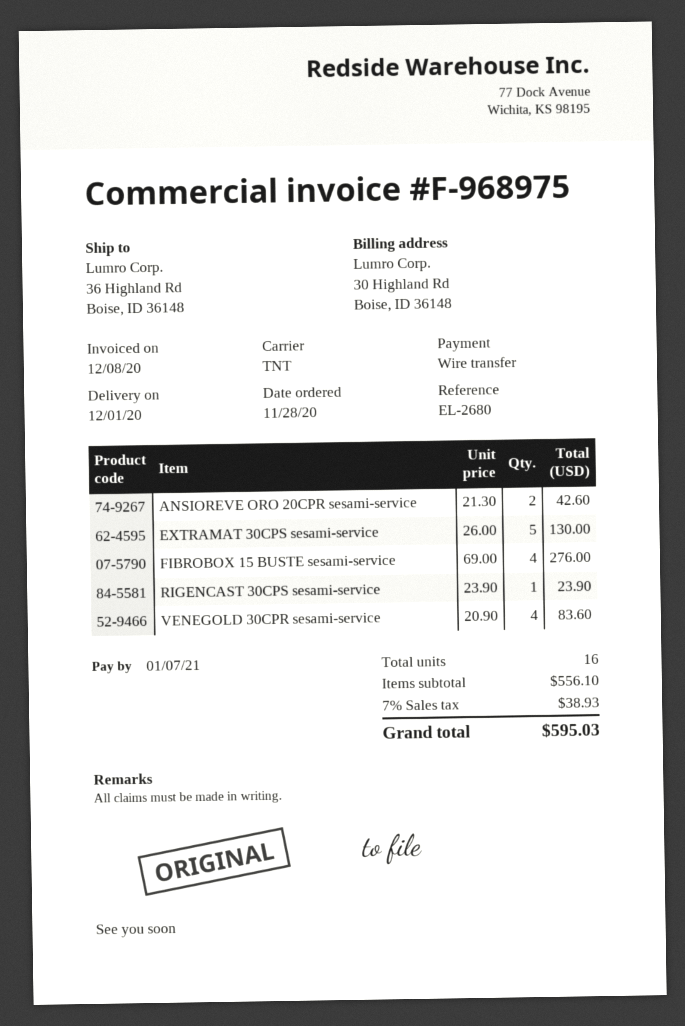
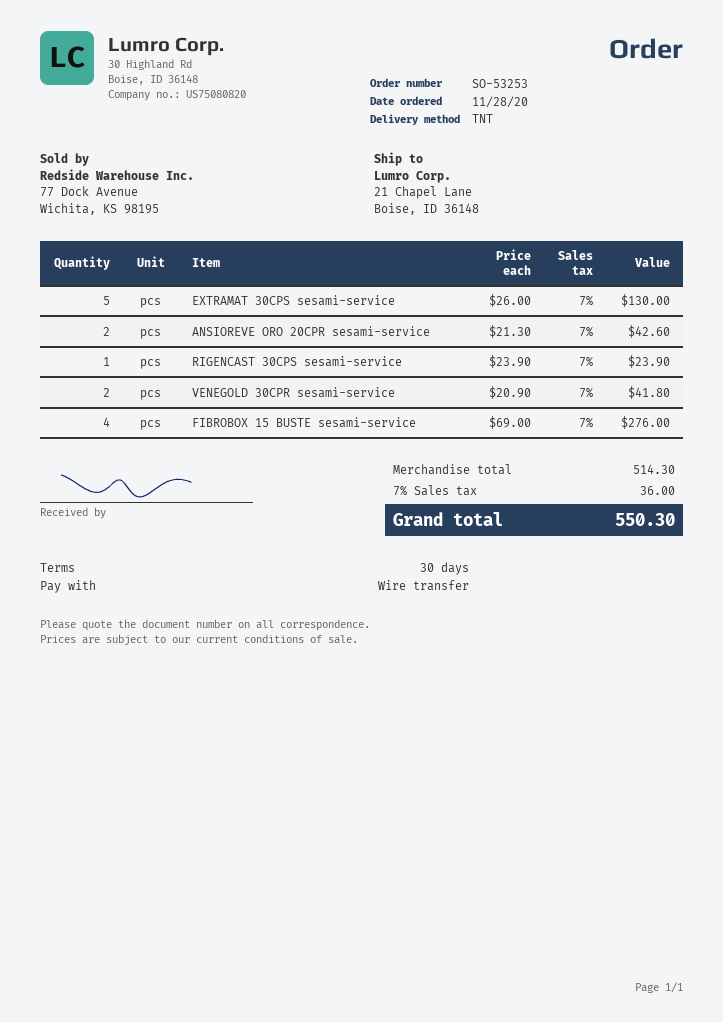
ship to: 36 Highland Rd, Boise, ID 36148 -> 21 Chapel Lane, Boise, ID 36148
VENEGOLD 30CPR sesami-service: 4 x 20.90 = 83.60 -> 2 x 20.90 = 41.80
subtotal: 556.10 -> 514.30
tax: 7% = 38.93 -> 7% = 36.00
total: 595.03 -> 550.30

